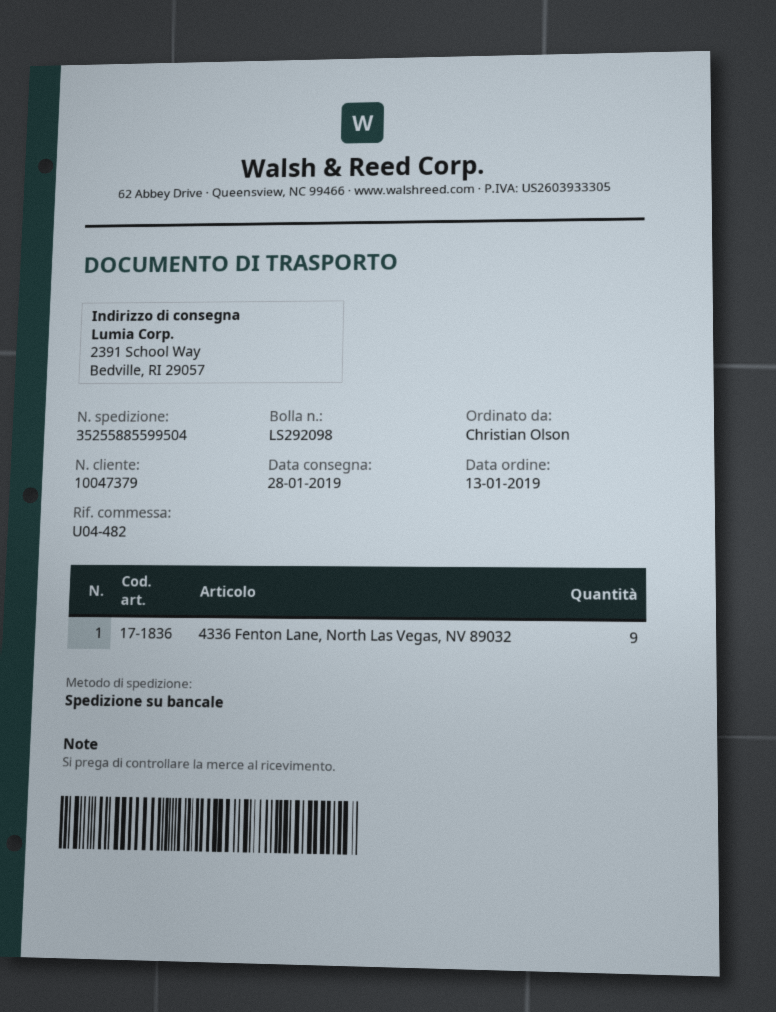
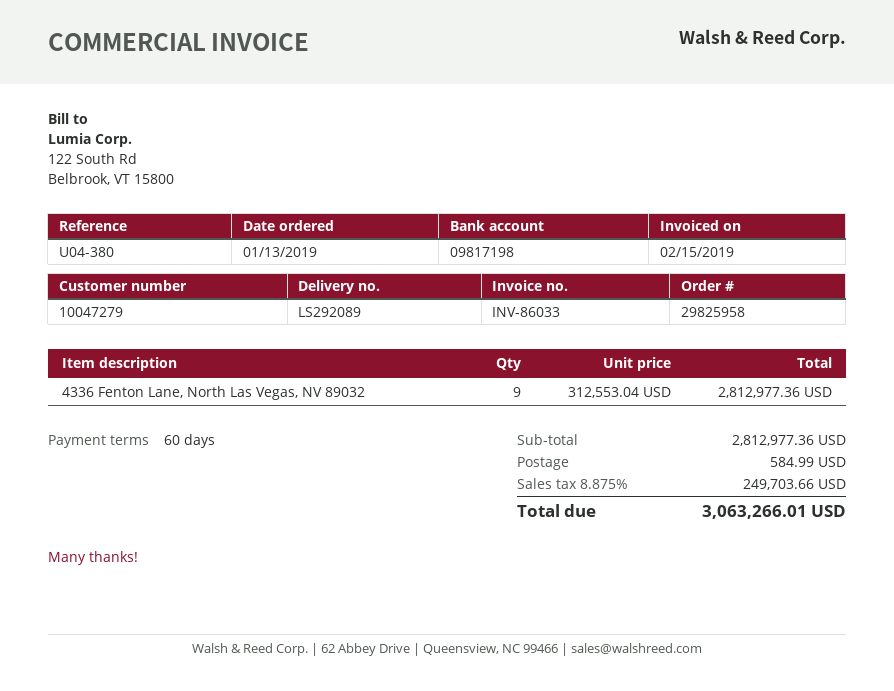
delivery note number: LS292098 -> LS292089
customer number: 10047379 -> 10047279
reference: U04-482 -> U04-380

